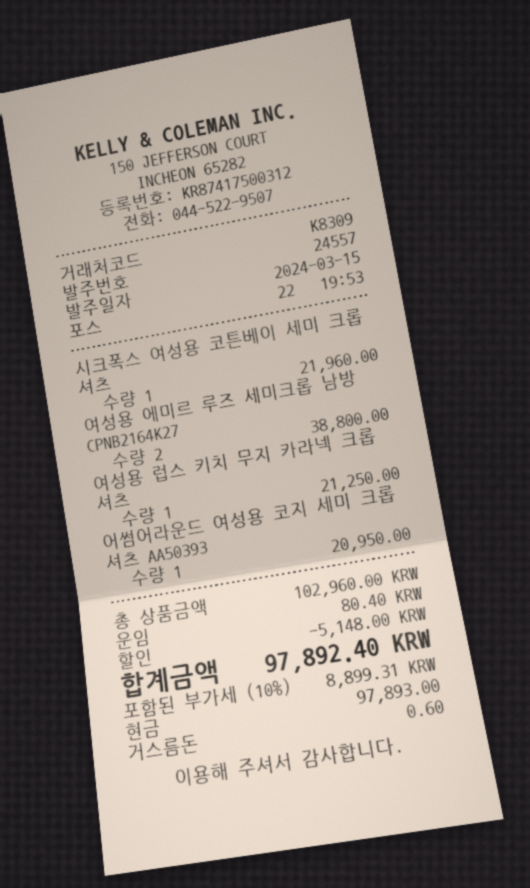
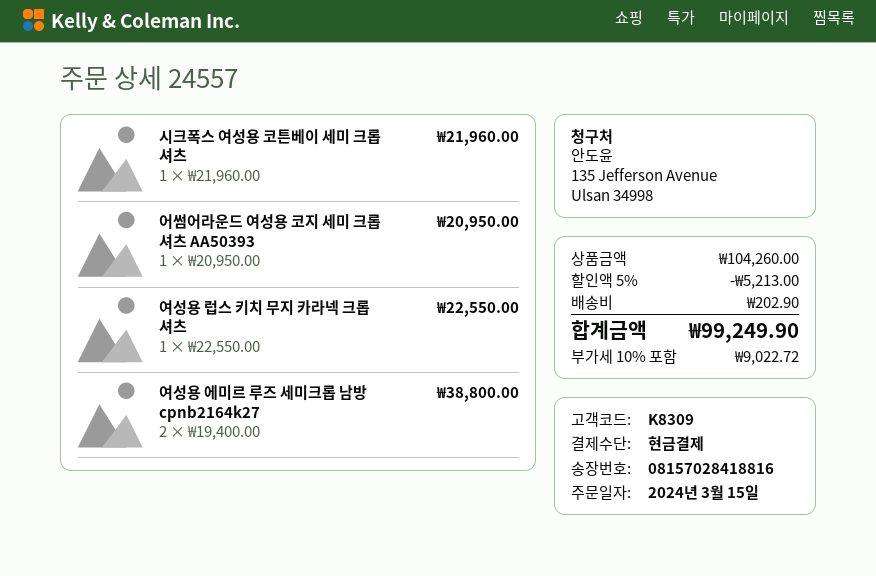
여성용 럽스 키치 무지 카라넥 크롭 셔츠: 1 for 21250.00 -> 1 for 22550.00
subtotal: 102960.00 -> 104260.00
discount: 5148.00 -> 5213.00
shipping: 80.40 -> 202.90
tax: 10% = 8899.31 -> 10% = 9022.72
total: 97892.40 -> 99249.90

